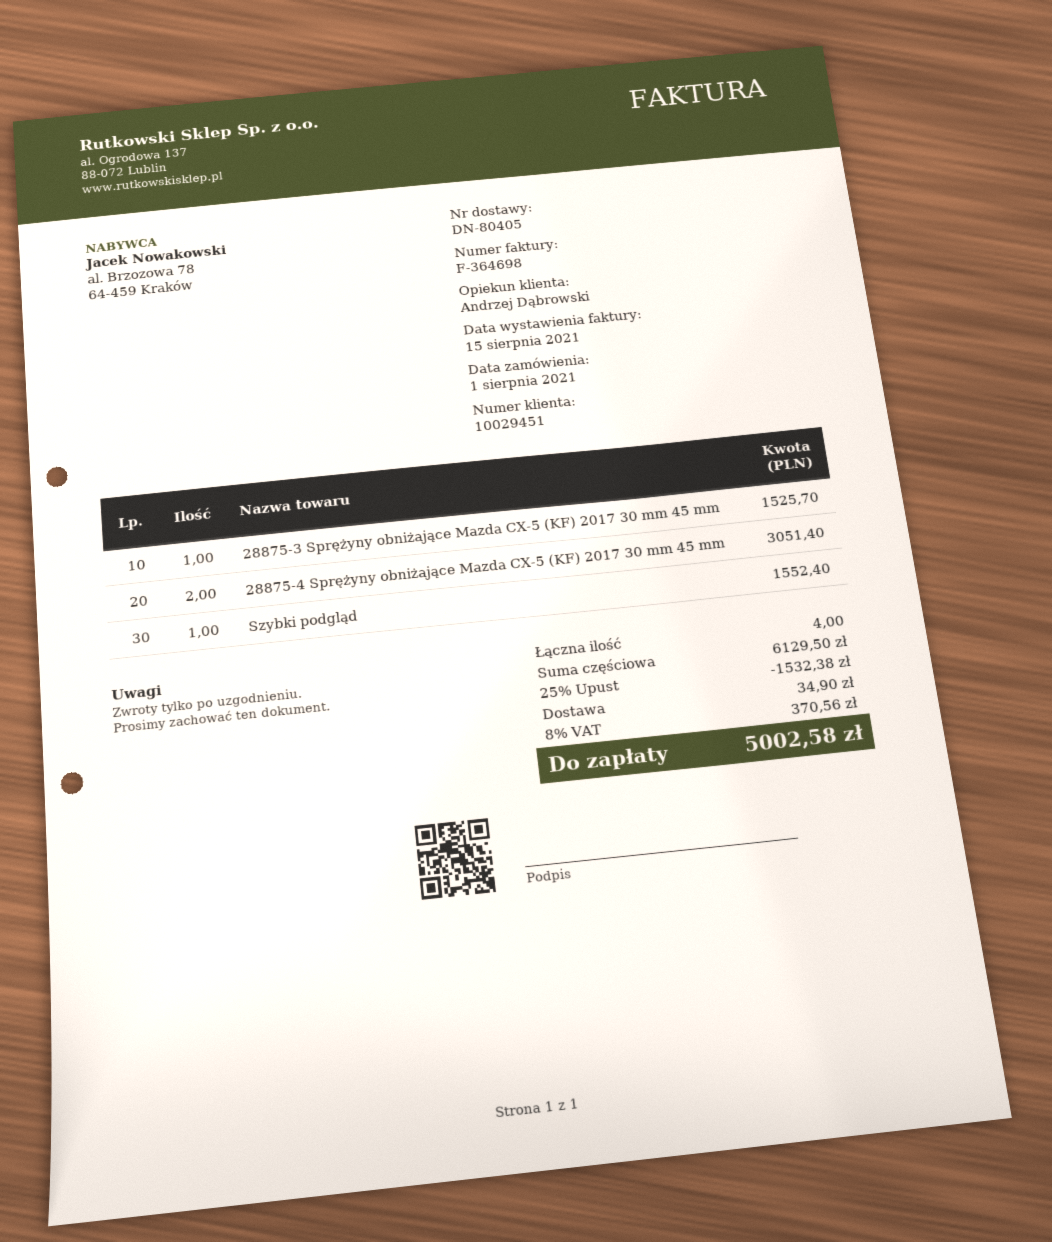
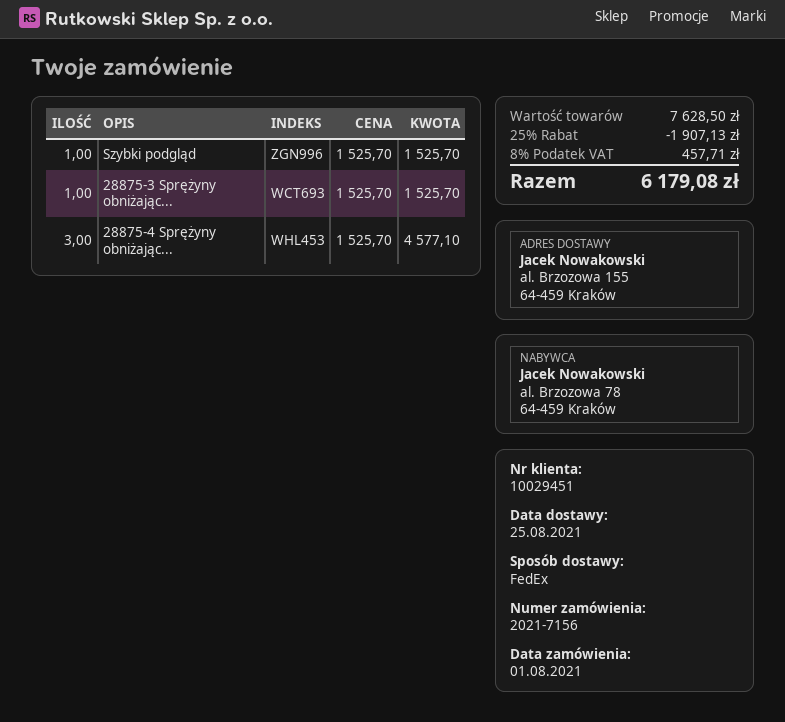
28875-4 Sprężyny obniżające Mazda CX-5 (KF) 2017 30 mm 45 mm: 2 for 3051.40 -> 3 for 4577.10
Szybki podgląd: 1 for 1552.40 -> 1 for 1525.70
subtotal: 6129.50 -> 7628.50
discount: 25% = 1532.38 -> 25% = 1907.13
shipping: 34.90 -> none
tax: 8% = 370.56 -> 8% = 457.71
total: 5002.58 -> 6179.08

